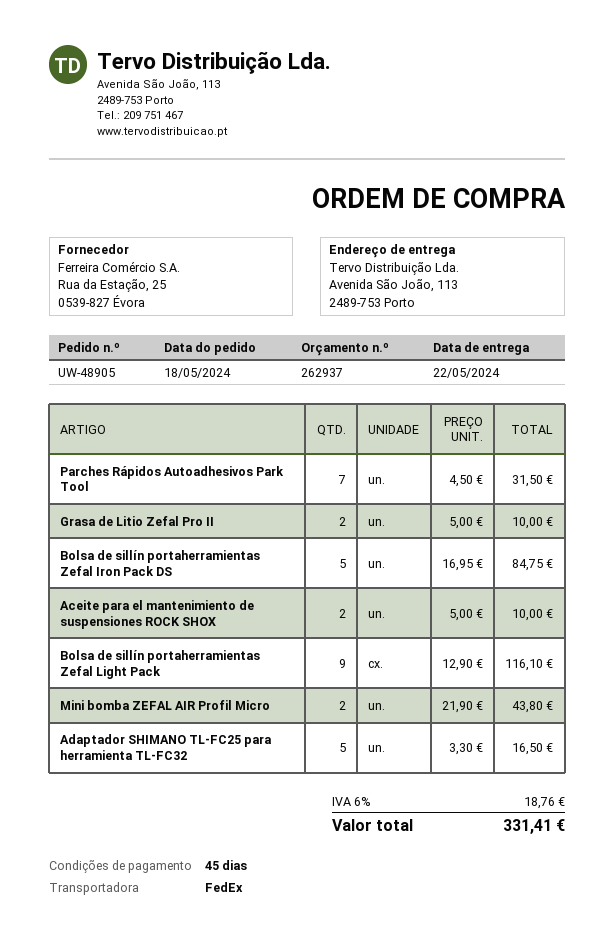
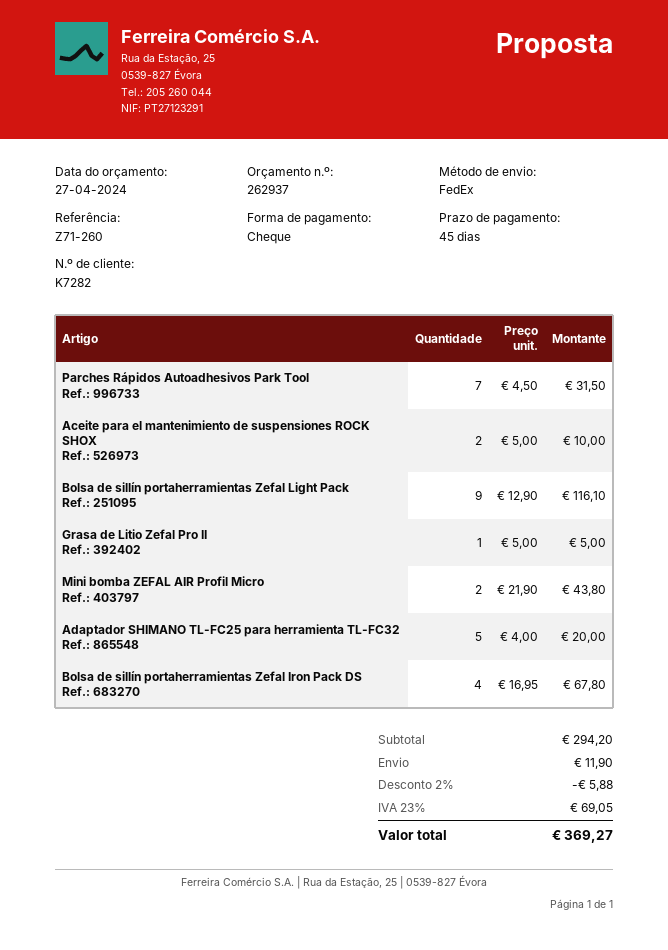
Grasa de Litio Zefal Pro II: 2 x 5.00 = 10.00 -> 1 x 5.00 = 5.00
Bolsa de sillín portaherramientas Zefal Iron Pack DS: 5 x 16.95 = 84.75 -> 4 x 16.95 = 67.80
Adaptador SHIMANO TL-FC25 para herramienta TL-FC32: 5 x 3.30 = 16.50 -> 5 x 4.00 = 20.00
discount: none -> 2% = 5.88
shipping: none -> 11.90
tax: 6% = 18.76 -> 23% = 69.05
total: 331.41 -> 369.27

